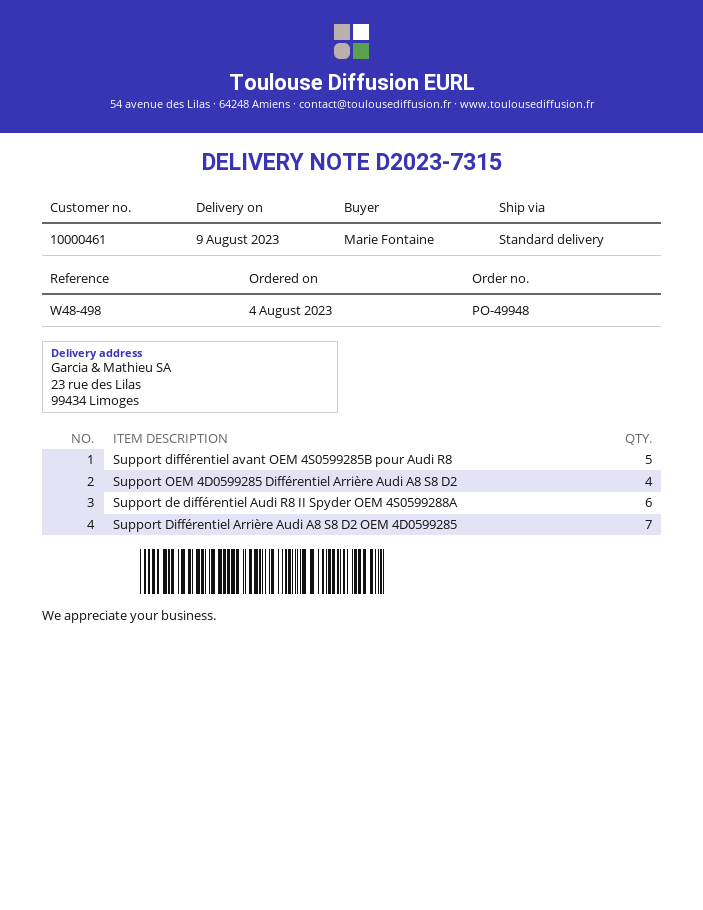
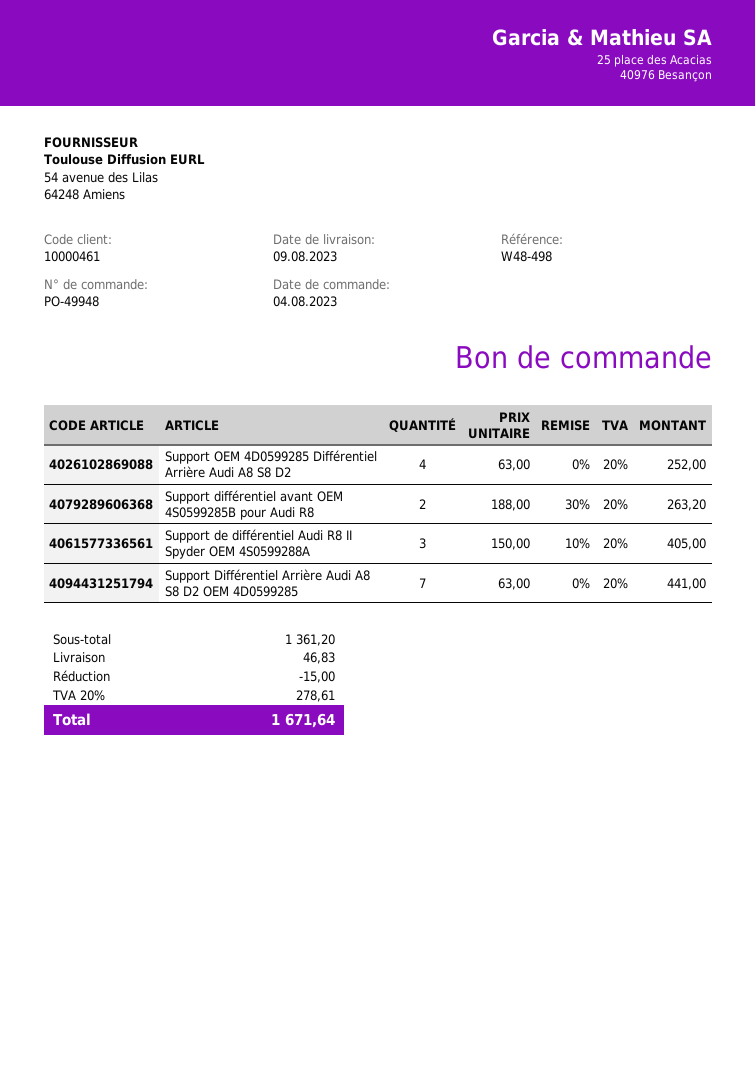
Support différentiel avant OEM 4S0599285B pour Audi R8: 5 -> 2
Support de différentiel Audi R8 II Spyder OEM 4S0599288A: 6 -> 3

